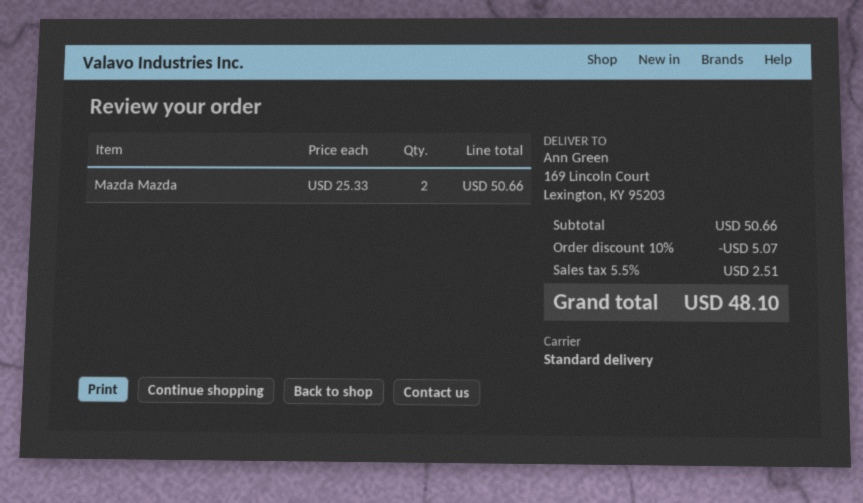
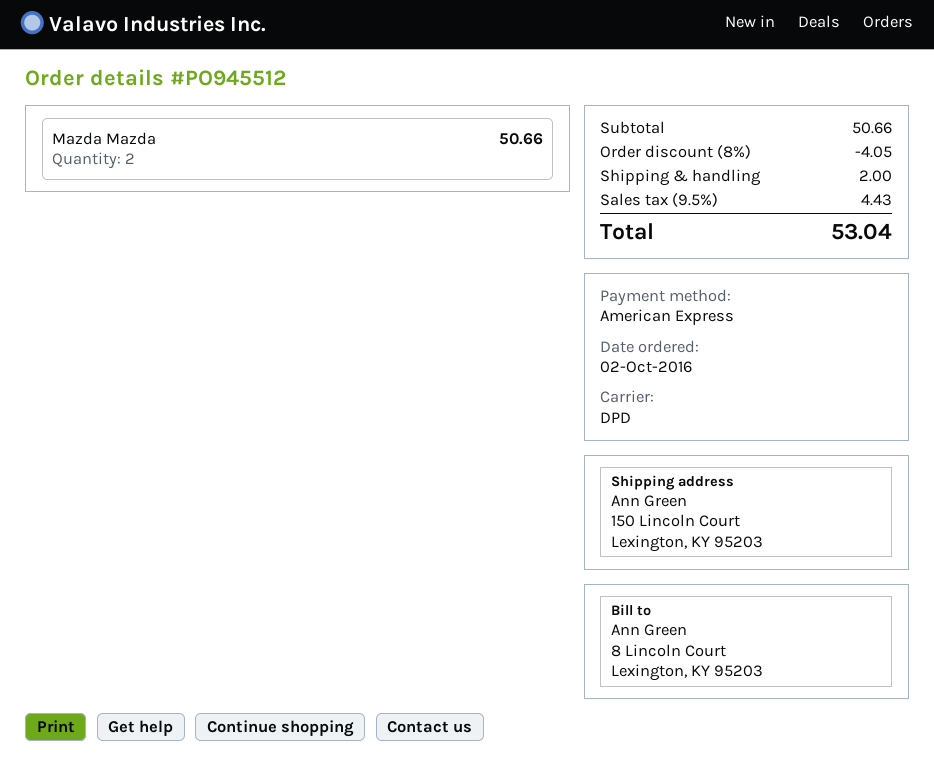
shipping method: standard -> DPD
ship to: 169 Lincoln Court, Lexington, KY 95203 -> 150 Lincoln Court, Lexington, KY 95203
discount: 10% = 5.07 -> 8% = 4.05
shipping: none -> 2.00
tax: 5.5% = 2.51 -> 9.5% = 4.43
total: 48.10 -> 53.04

